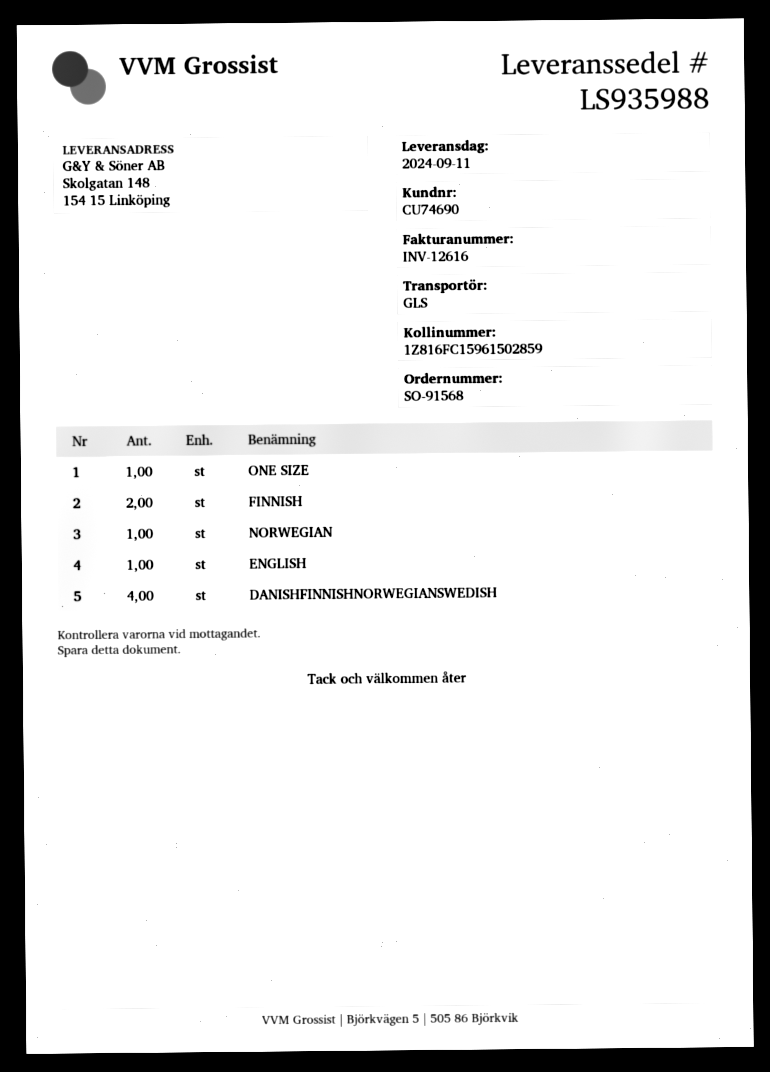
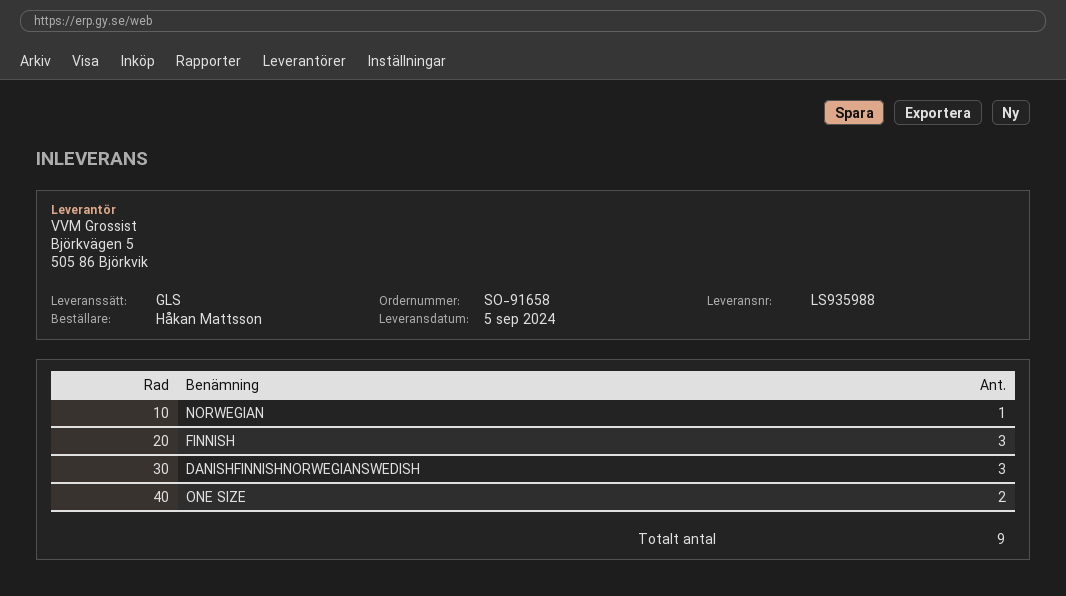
order number: SO-91568 -> SO-91658
delivery date: 2024-09-11 -> 2024-09-05
ONE SIZE: 1 -> 2
FINNISH: 2 -> 3
ENGLISH: 1 -> none
DANISHFINNISHNORWEGIANSWEDISH: 4 -> 3

